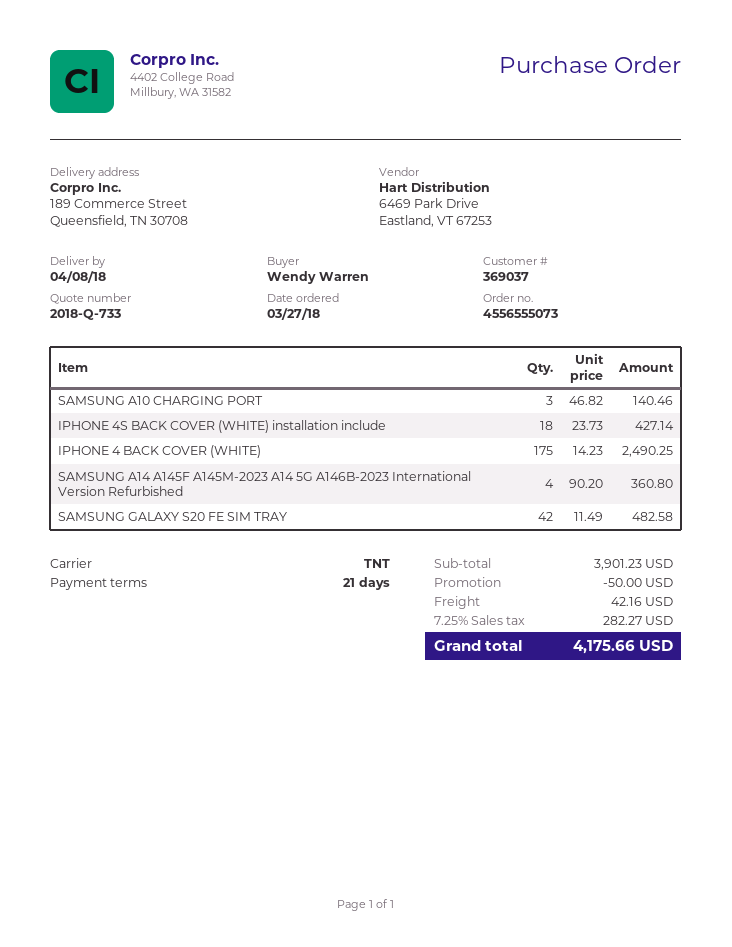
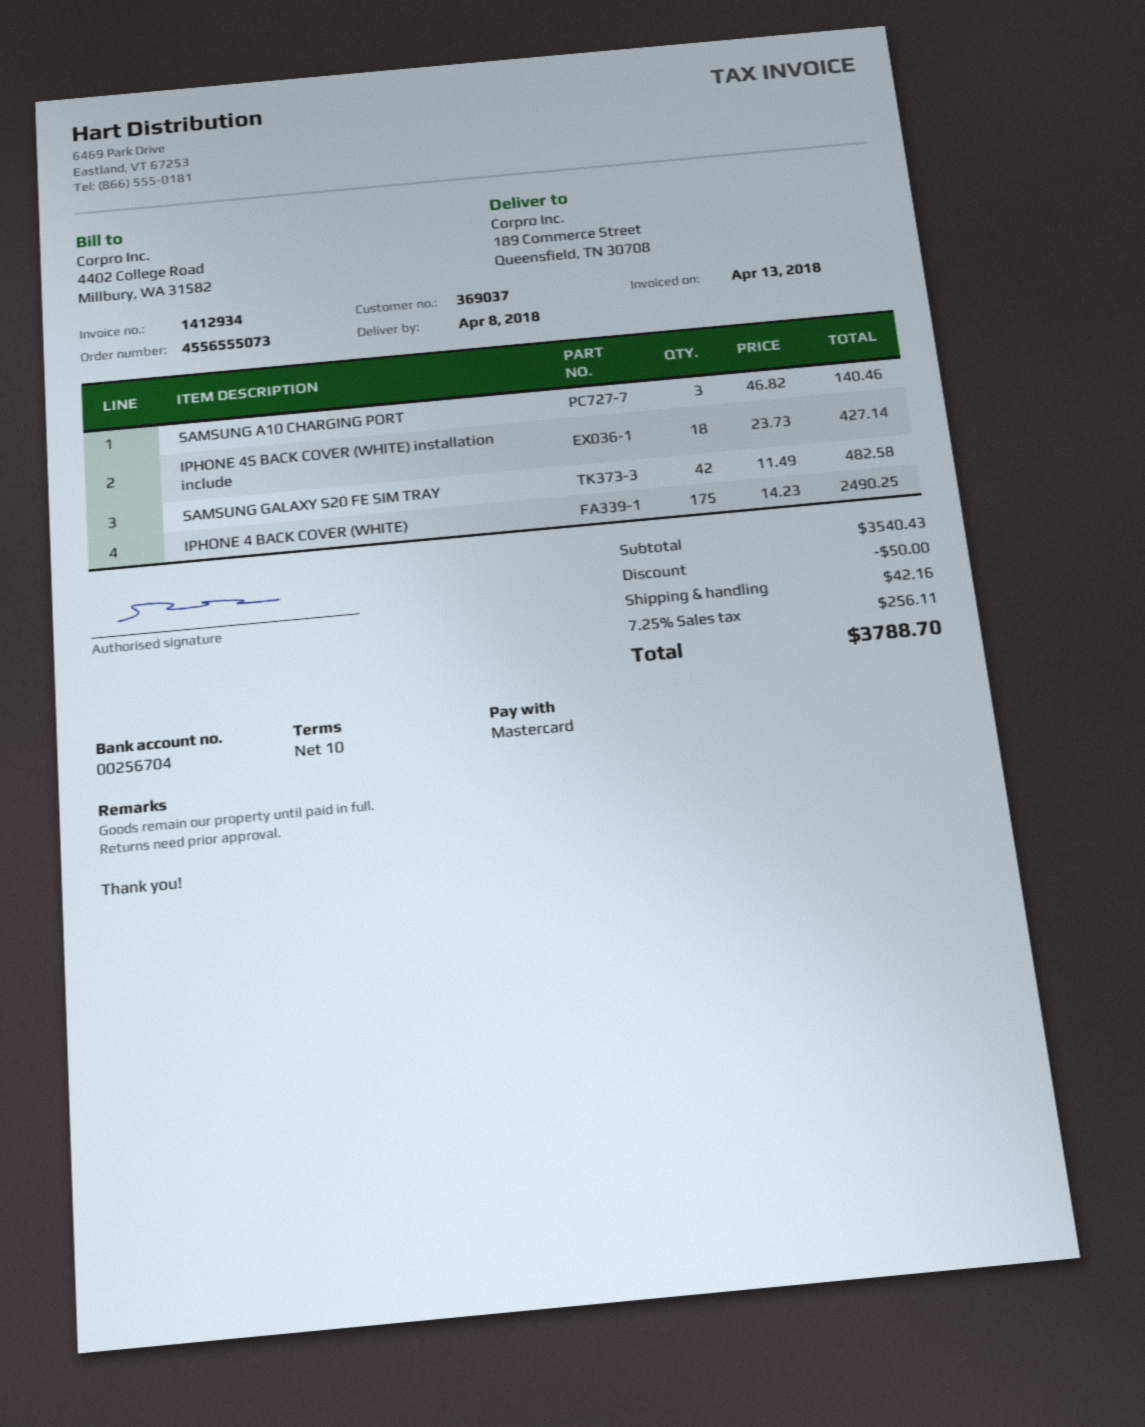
payment terms: 21 days -> 10 days
SAMSUNG A14 A145F A145M-2023 A14 5G A146B-2023 International Version Refurbished: 4 x 90.20 = 360.80 -> none
subtotal: 3901.23 -> 3540.43
tax: 7.25% = 282.27 -> 7.25% = 256.11
total: 4175.66 -> 3788.70

